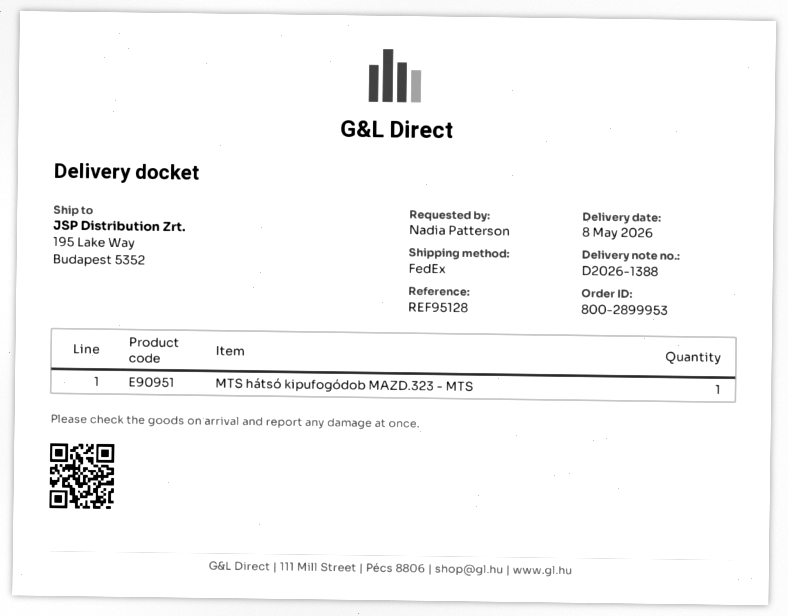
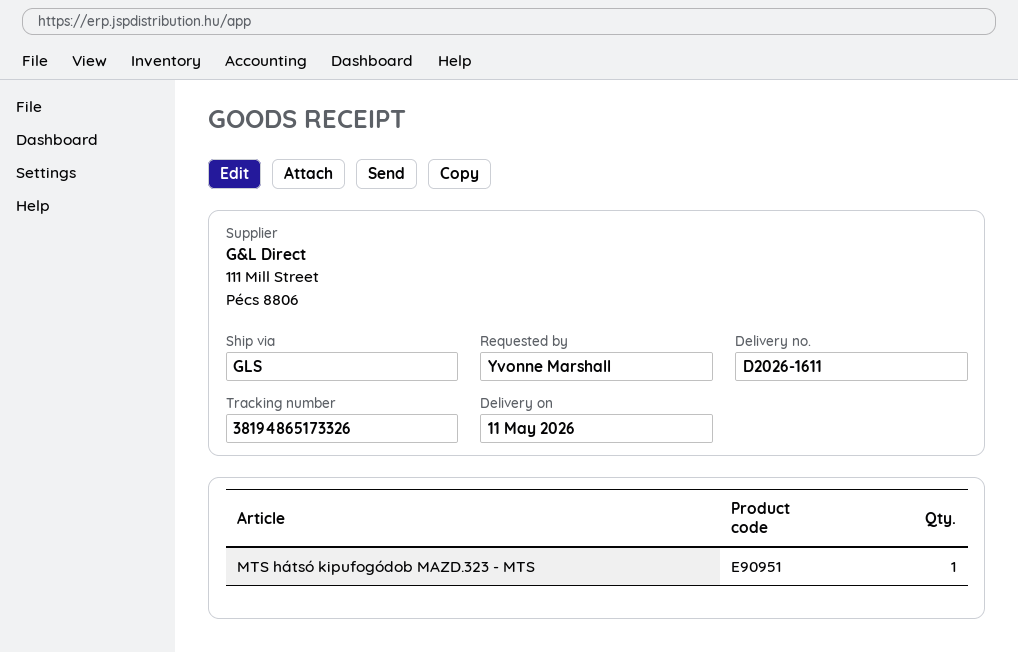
delivery note number: D2026-1388 -> D2026-1611
delivery date: 2026-05-08 -> 2026-05-11
ordered by: Nadia Patterson -> Yvonne Marshall
shipping method: FedEx -> GLS

